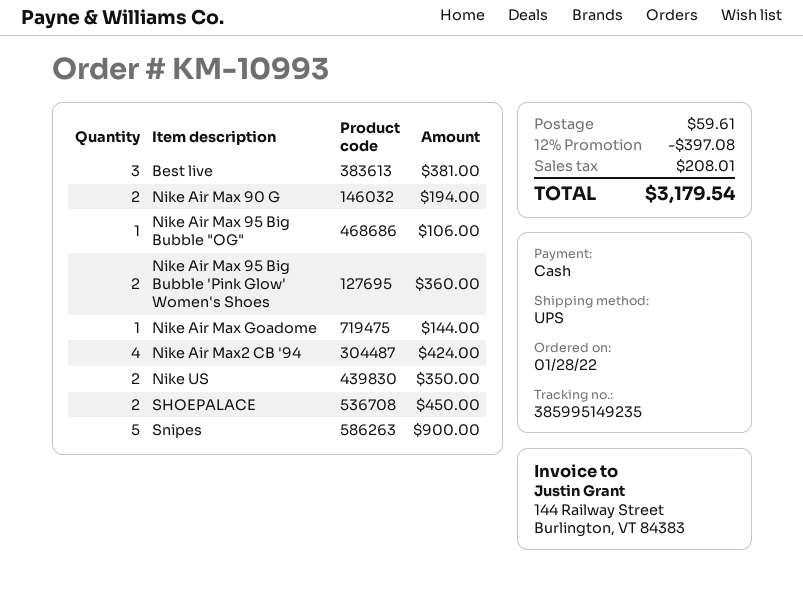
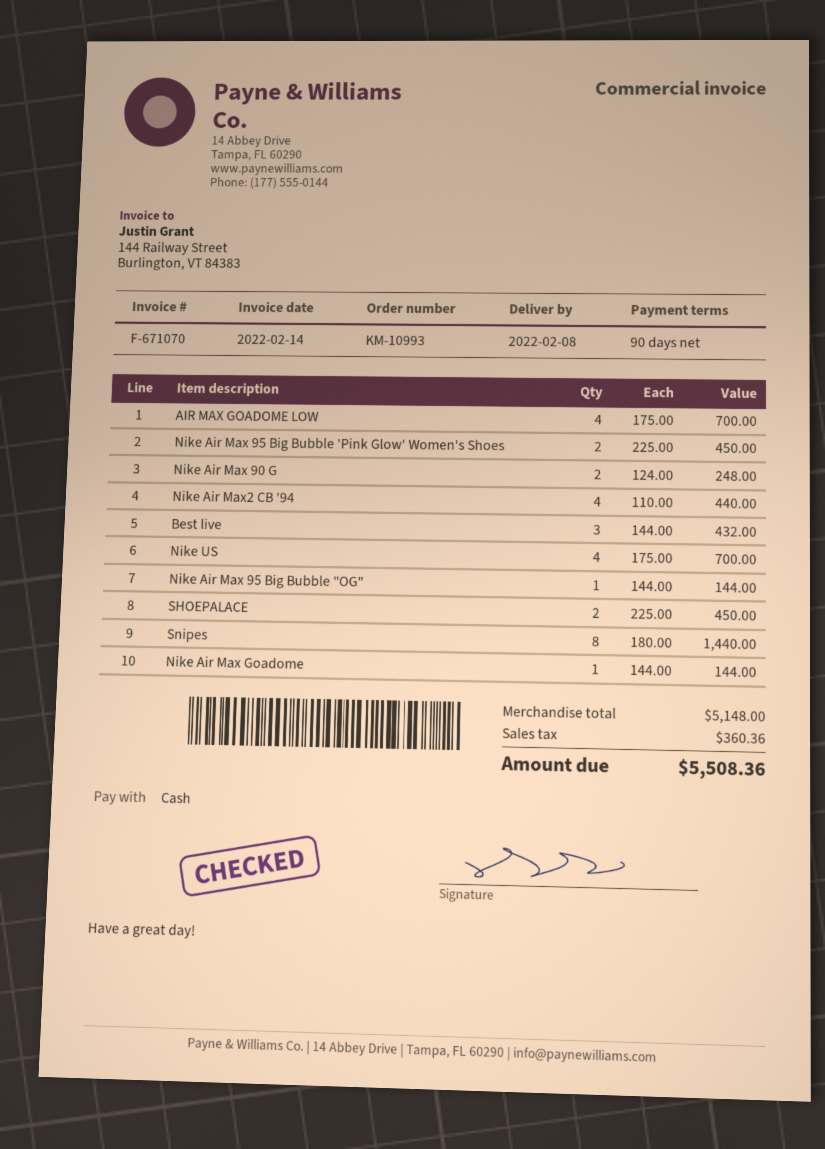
Best live: 3 for 381.00 -> 3 for 432.00
Nike Air Max 90 G: 2 for 194.00 -> 2 for 248.00
Nike Air Max 95 Big Bubble "OG": 1 for 106.00 -> 1 for 144.00
Nike Air Max 95 Big Bubble 'Pink Glow' Women's Shoes: 2 for 360.00 -> 2 for 450.00
Nike Air Max2 CB '94: 4 for 424.00 -> 4 for 440.00
Nike US: 2 for 350.00 -> 4 for 700.00
Snipes: 5 for 900.00 -> 8 for 1440.00
AIR MAX GOADOME LOW: none -> 4 for 700.00
discount: 12% = 397.08 -> none
shipping: 59.61 -> none
tax: 208.01 -> 360.36
total: 3179.54 -> 5508.36

